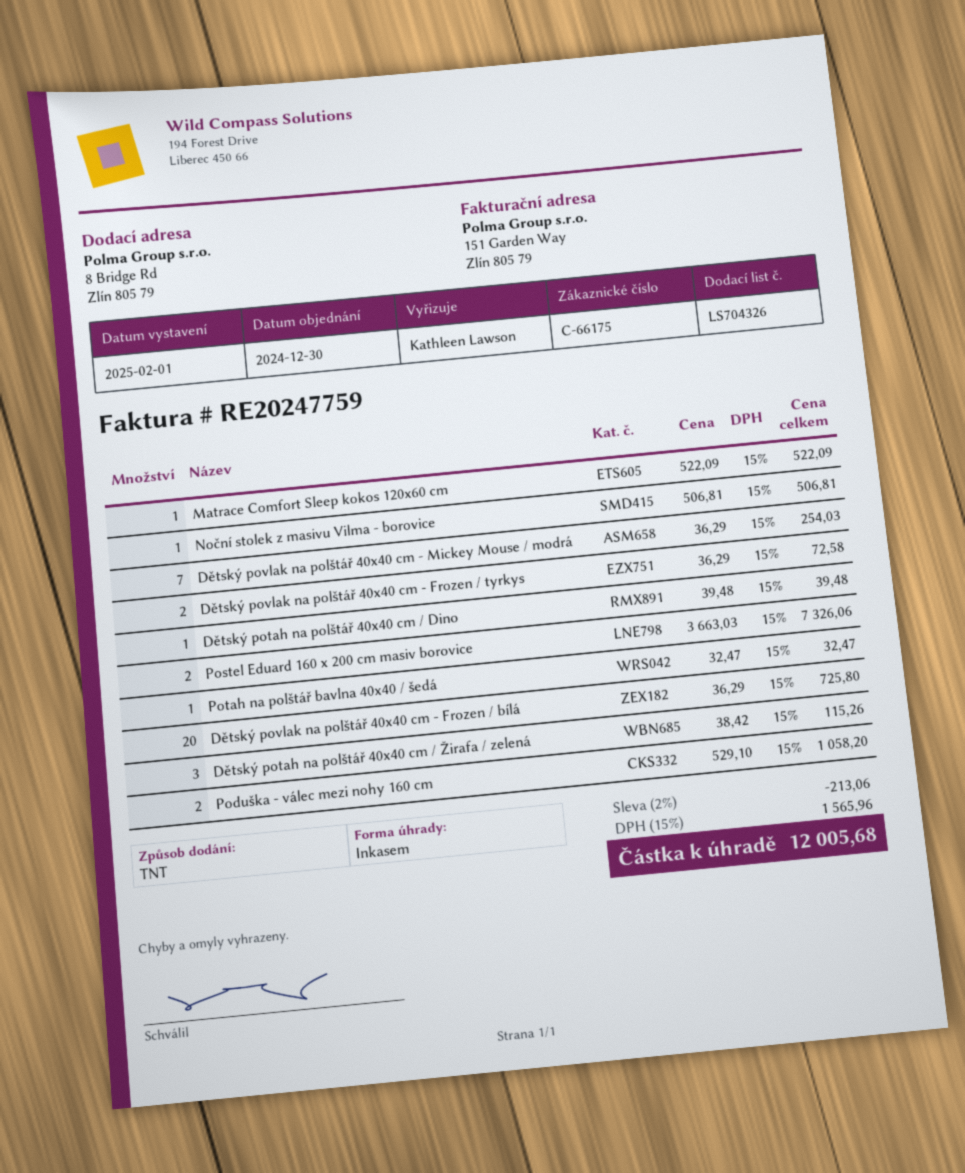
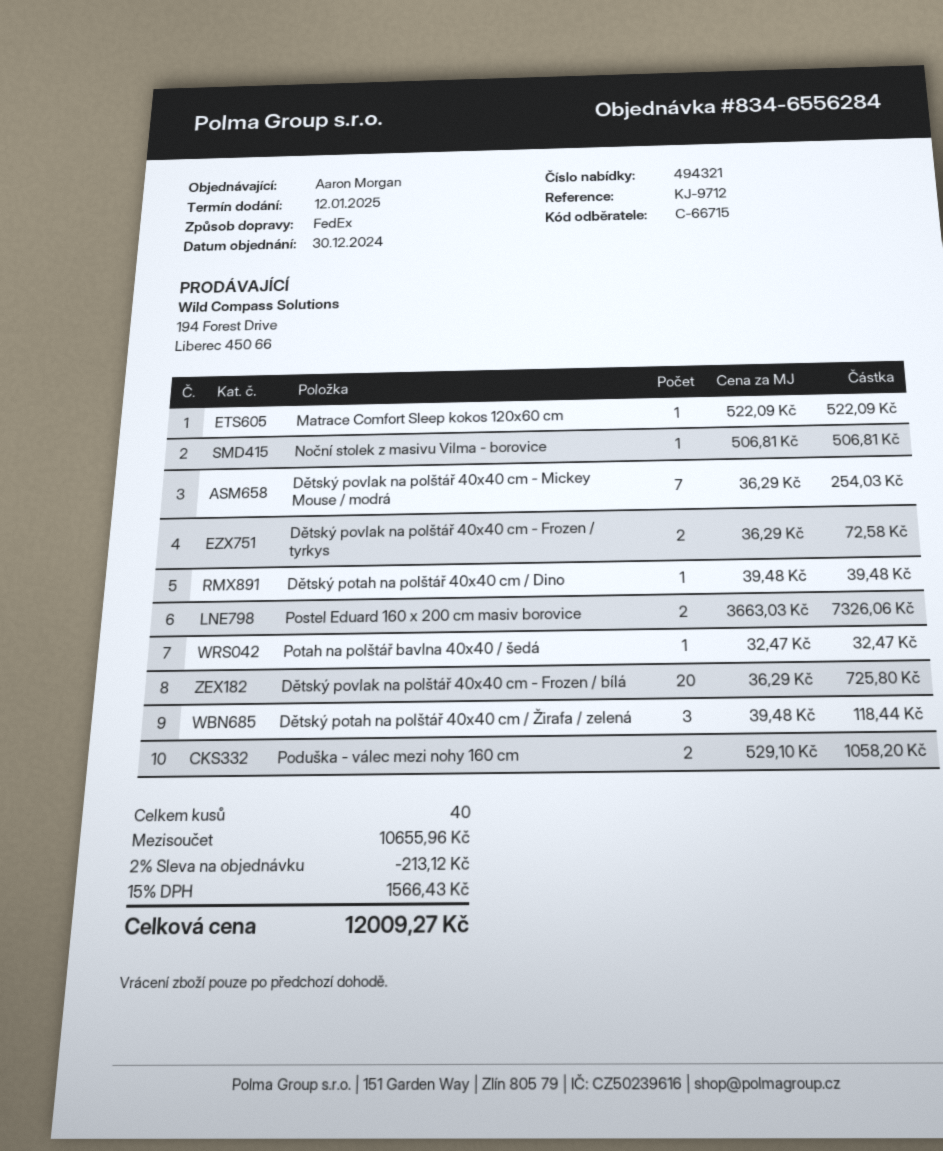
customer number: C-66175 -> C-66715
shipping method: TNT -> FedEx
Dětský potah na polštář 40x40 cm / Žirafa / zelená: 3 x 38.42 = 115.26 -> 3 x 39.48 = 118.44
discount: 2% = 213.06 -> 2% = 213.12
tax: 15% = 1565.96 -> 15% = 1566.43
total: 12005.68 -> 12009.27

